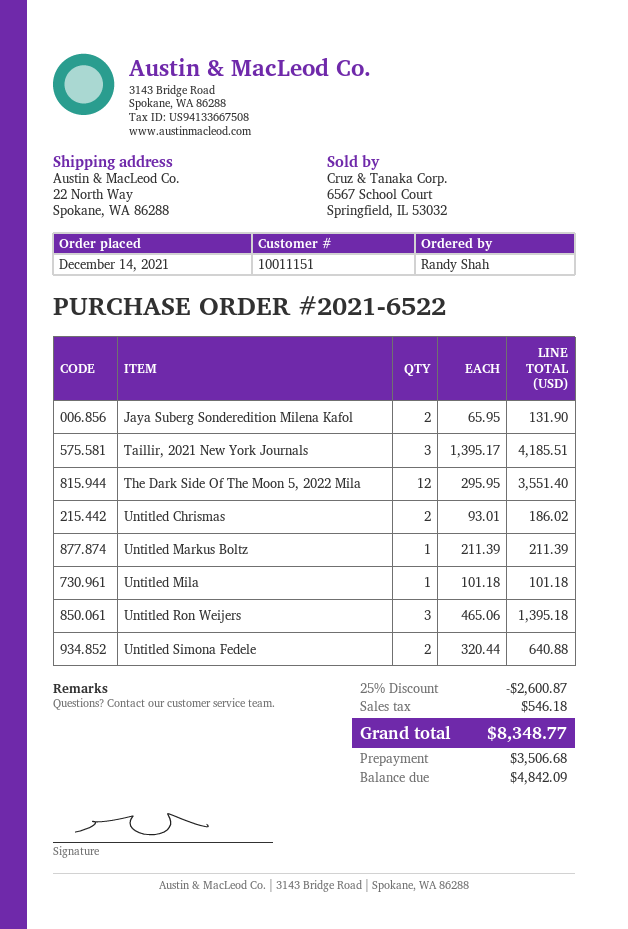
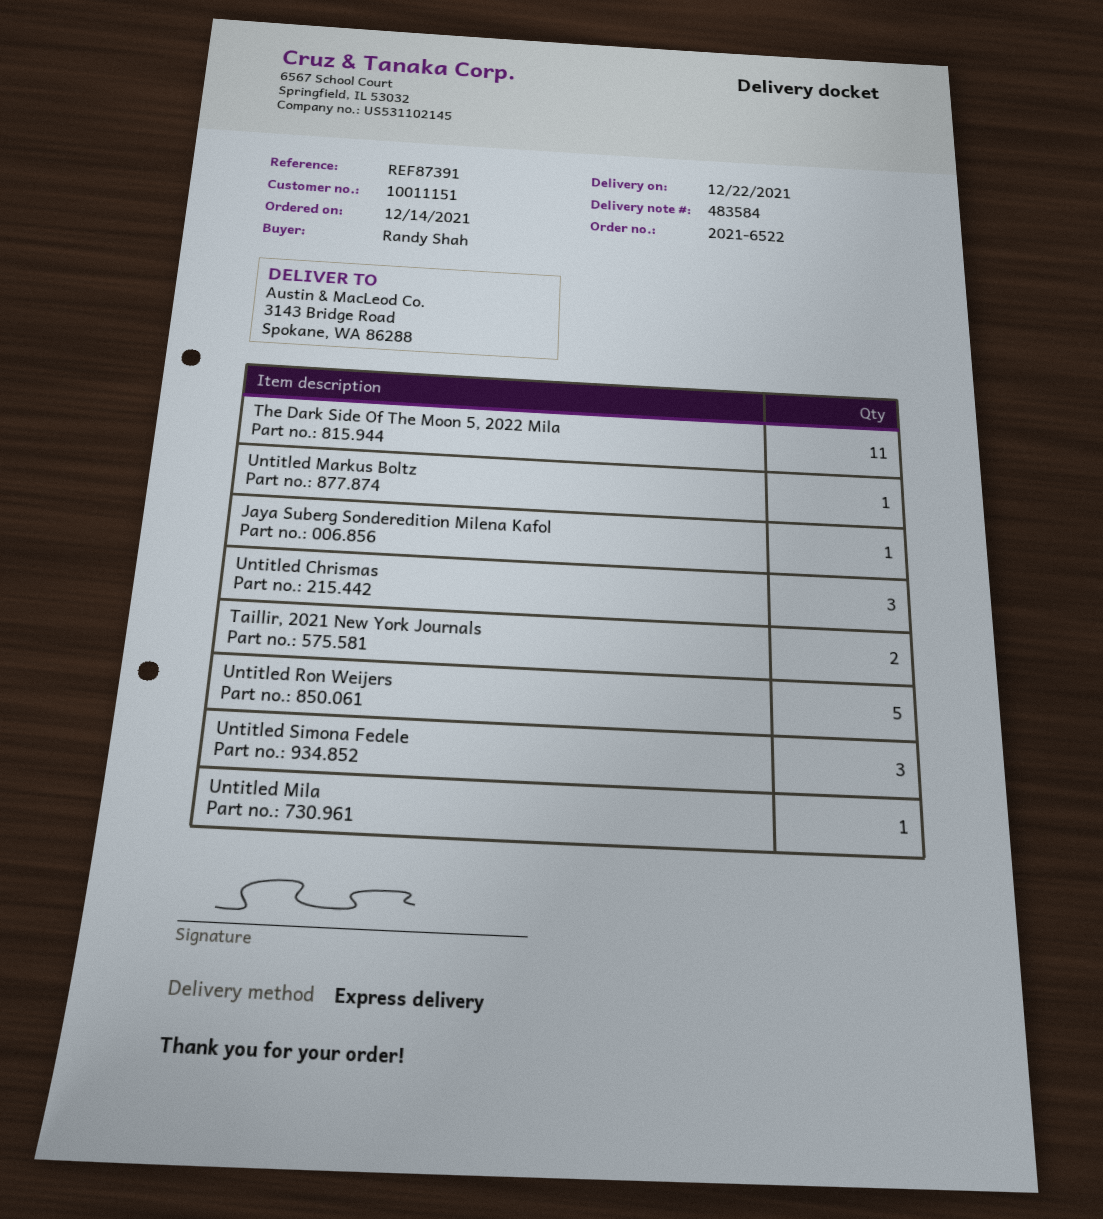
ship to: 22 North Way, Spokane, WA 86288 -> 3143 Bridge Road, Spokane, WA 86288
Jaya Suberg Sonderedition Milena Kafol: 2 -> 1
Taillir, 2021 New York Journals: 3 -> 2
The Dark Side Of The Moon 5, 2022 Mila: 12 -> 11
Untitled Chrismas: 2 -> 3
Untitled Ron Weijers: 3 -> 5
Untitled Simona Fedele: 2 -> 3

